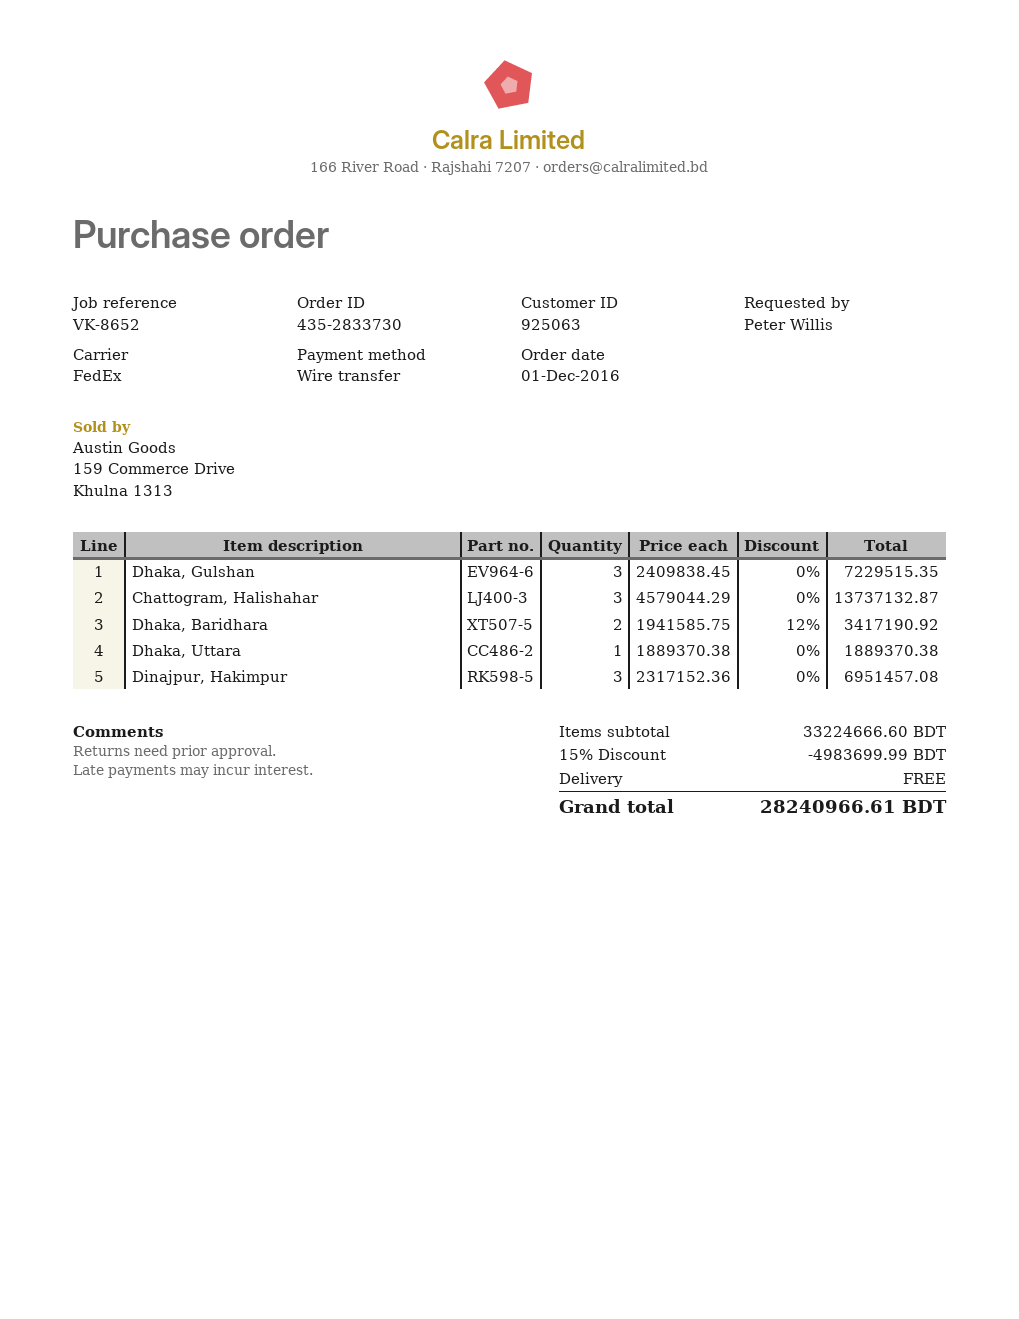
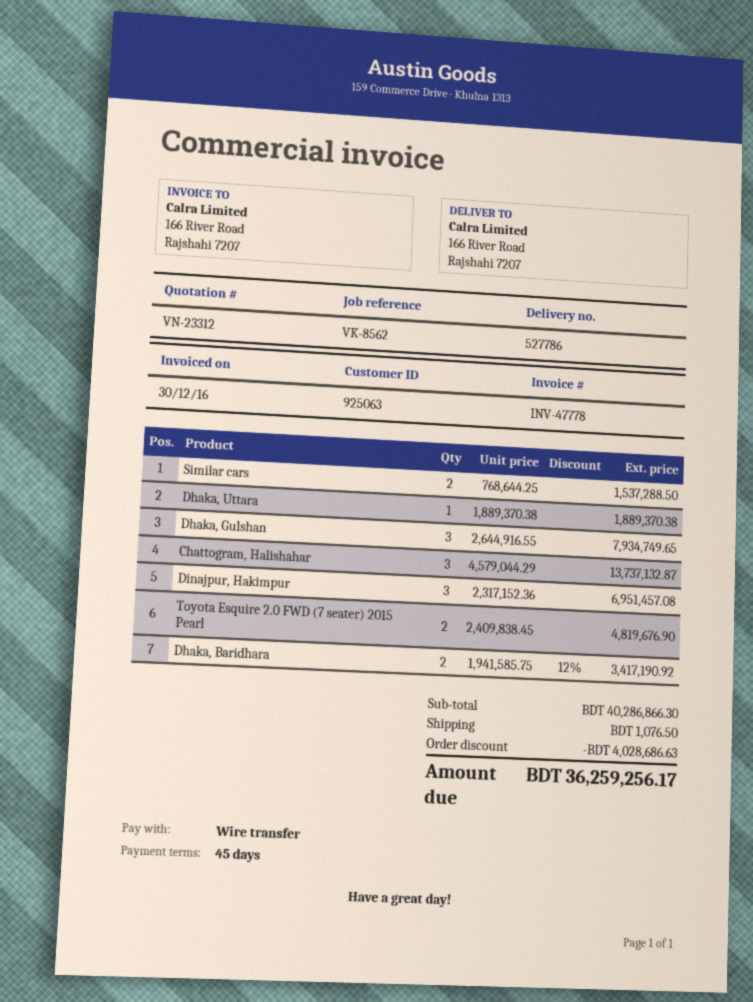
reference: VK-8652 -> VK-8562
Dhaka, Gulshan: 3 x 2409838.45 = 7229515.35 -> 3 x 2644916.55 = 7934749.65
Similar cars: none -> 2 x 768644.25 = 1537288.50
Toyota Esquire 2.0 FWD (7 seater) 2015 Pearl: none -> 2 x 2409838.45 = 4819676.90
subtotal: 33224666.60 -> 40286866.30
discount: 4983699.99 -> 4028686.63
shipping: 0.00 -> 1076.50
total: 28240966.61 -> 36259256.17

